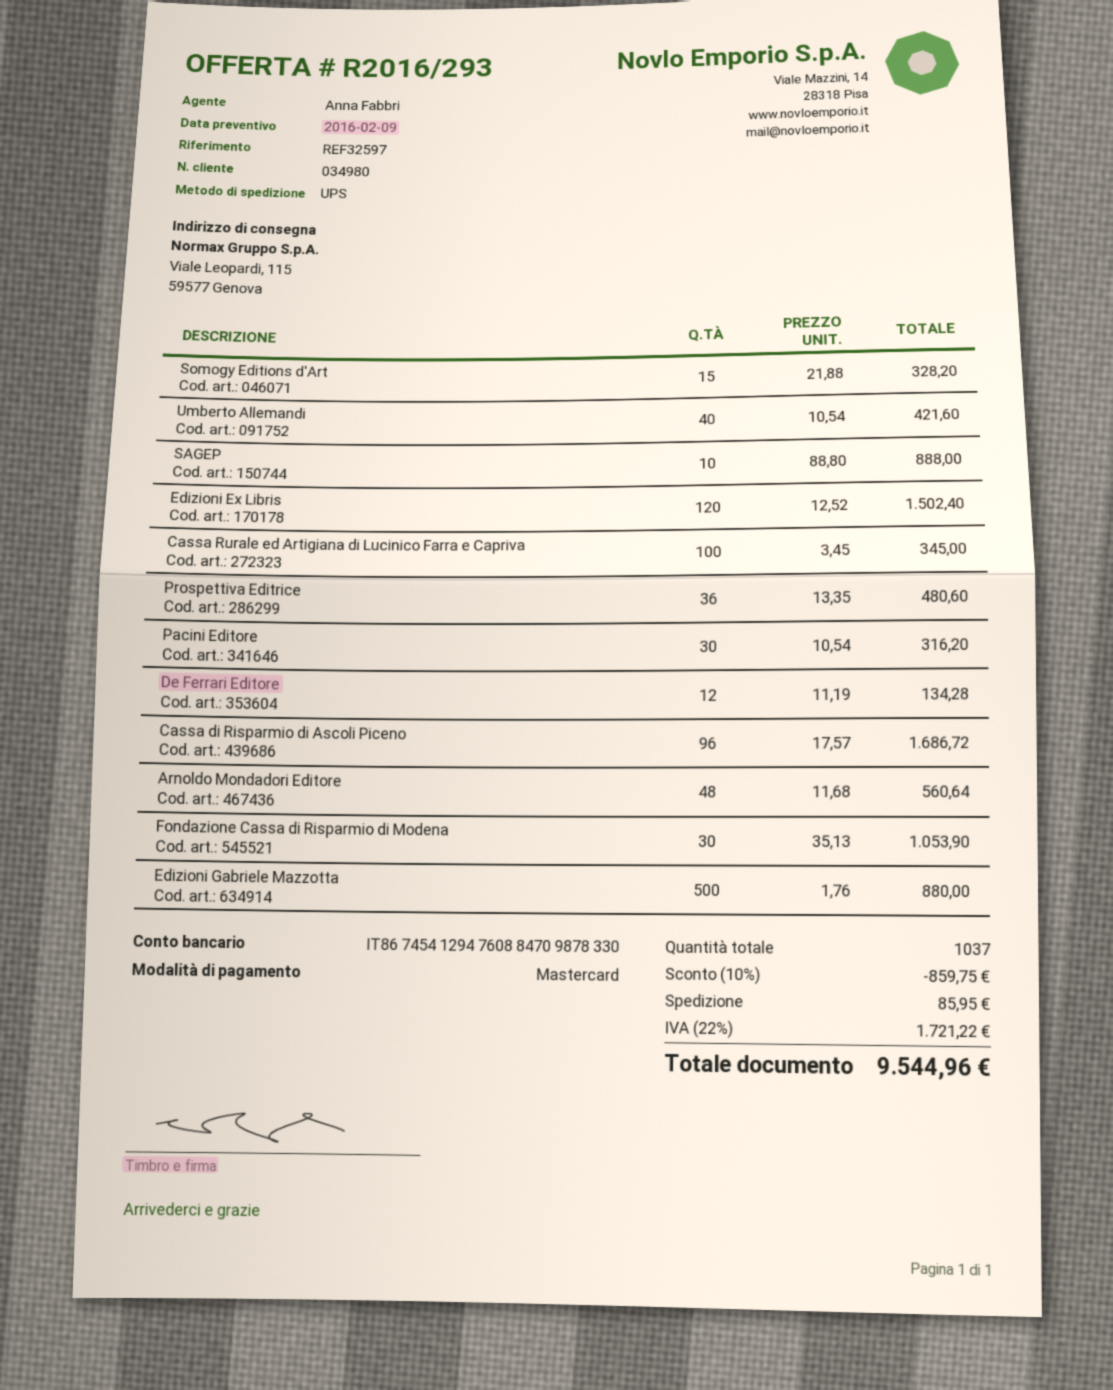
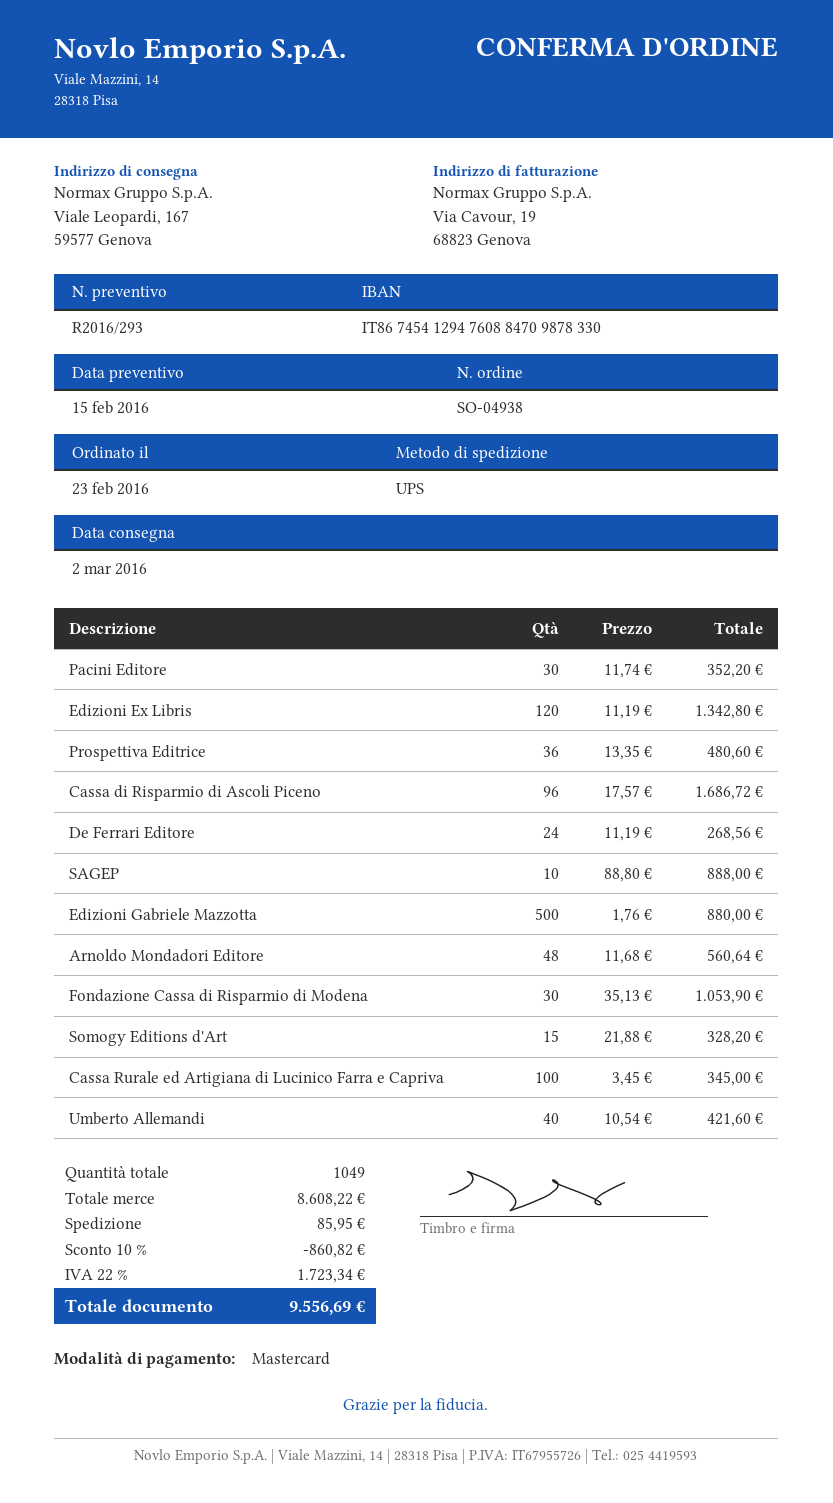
quote date: 2016-02-09 -> 2016-02-15
ship to: Viale Leopardi, 115, 59577 Genova -> Viale Leopardi, 167, 59577 Genova
Edizioni Ex Libris: 120 x 12.52 = 1502.40 -> 120 x 11.19 = 1342.80
Pacini Editore: 30 x 10.54 = 316.20 -> 30 x 11.74 = 352.20
De Ferrari Editore: 12 x 11.19 = 134.28 -> 24 x 11.19 = 268.56
total quantity: 1037 -> 1049
discount: 10% = 859.75 -> 10% = 860.82
tax: 22% = 1721.22 -> 22% = 1723.34
total: 9544.96 -> 9556.69

